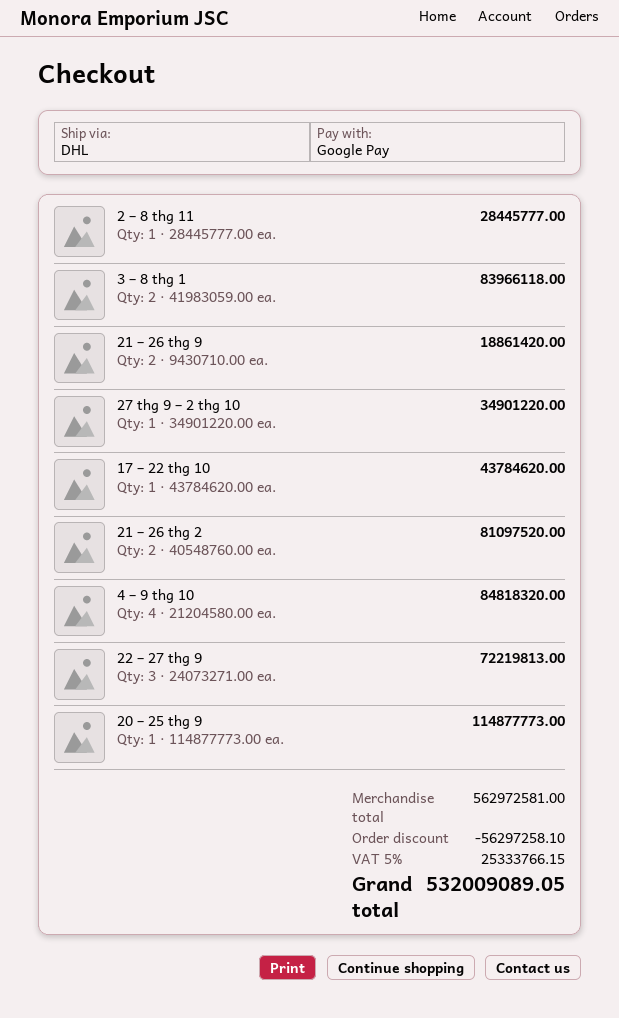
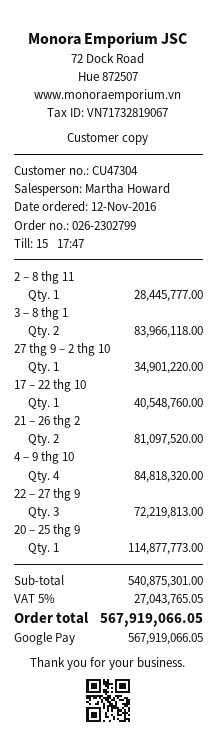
21 – 26 thg 9: 2 for 18861420.00 -> none
17 – 22 thg 10: 1 for 43784620.00 -> 1 for 40548760.00
subtotal: 562972581.00 -> 540875301.00
discount: 56297258.10 -> none
tax: 5% = 25333766.15 -> 5% = 27043765.05
total: 532009089.05 -> 567919066.05

